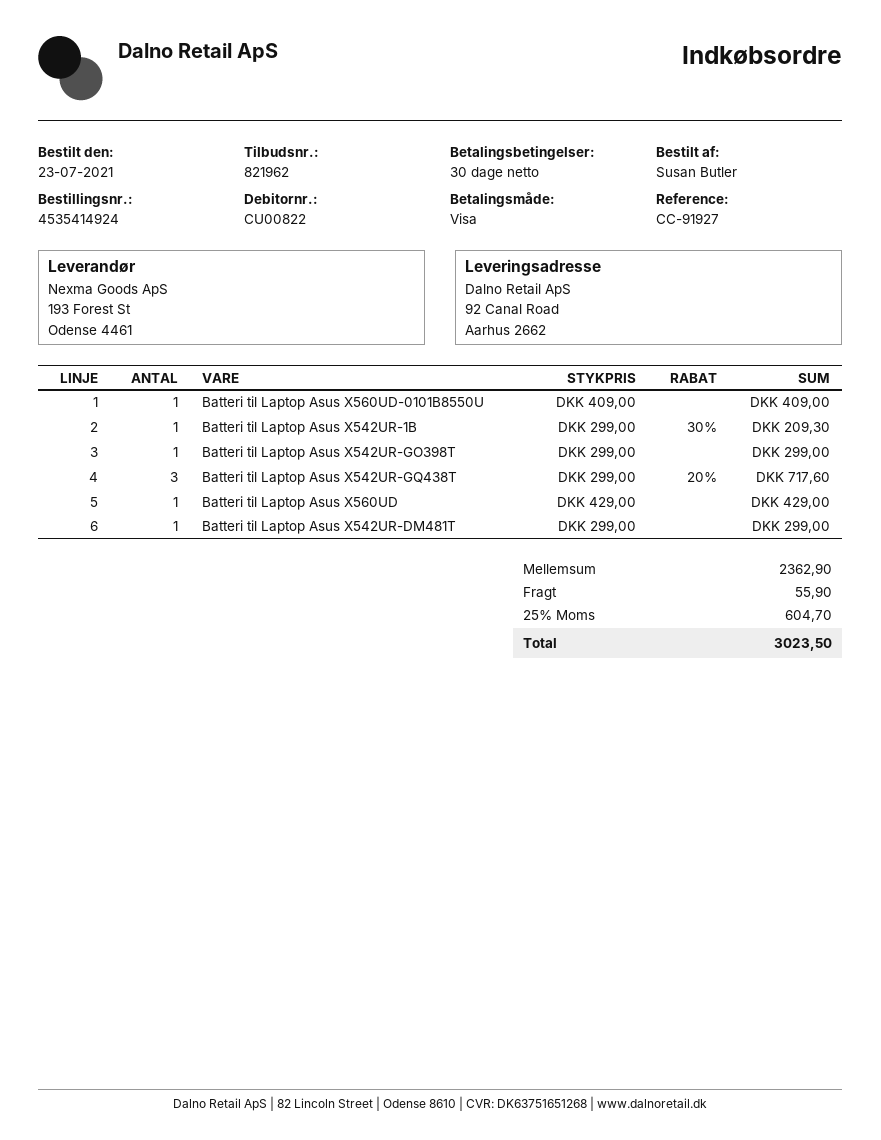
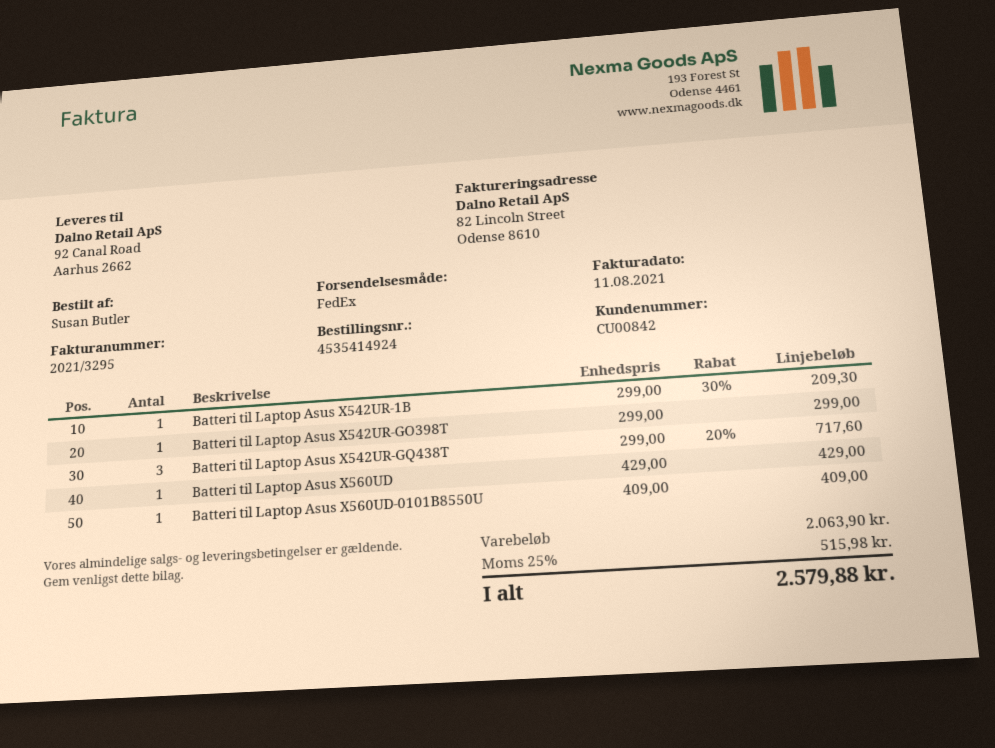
customer number: CU00822 -> CU00842
Batteri til Laptop Asus X542UR-DM481T: 1 x 299.00 = 299.00 -> none
subtotal: 2362.90 -> 2063.90
shipping: 55.90 -> none
tax: 25% = 604.70 -> 25% = 515.98
total: 3023.50 -> 2579.88

